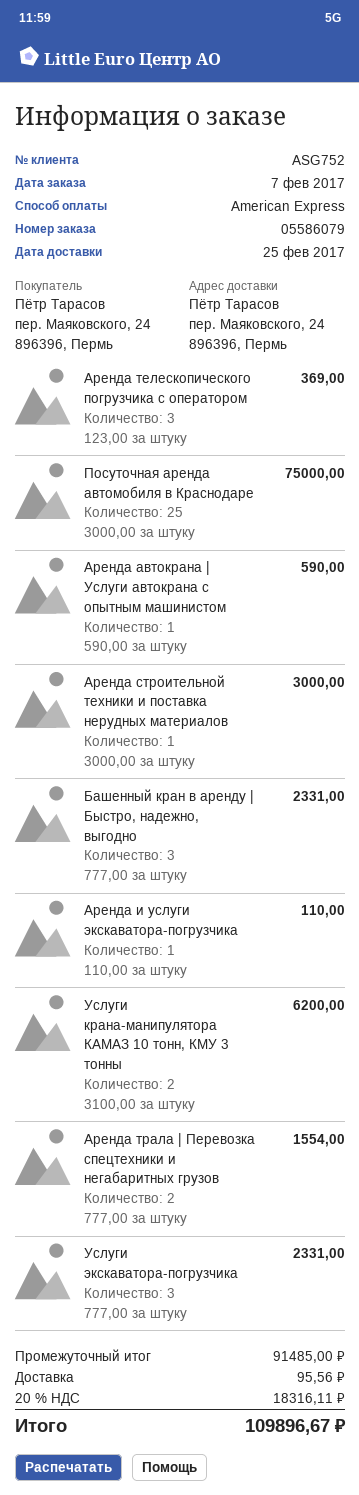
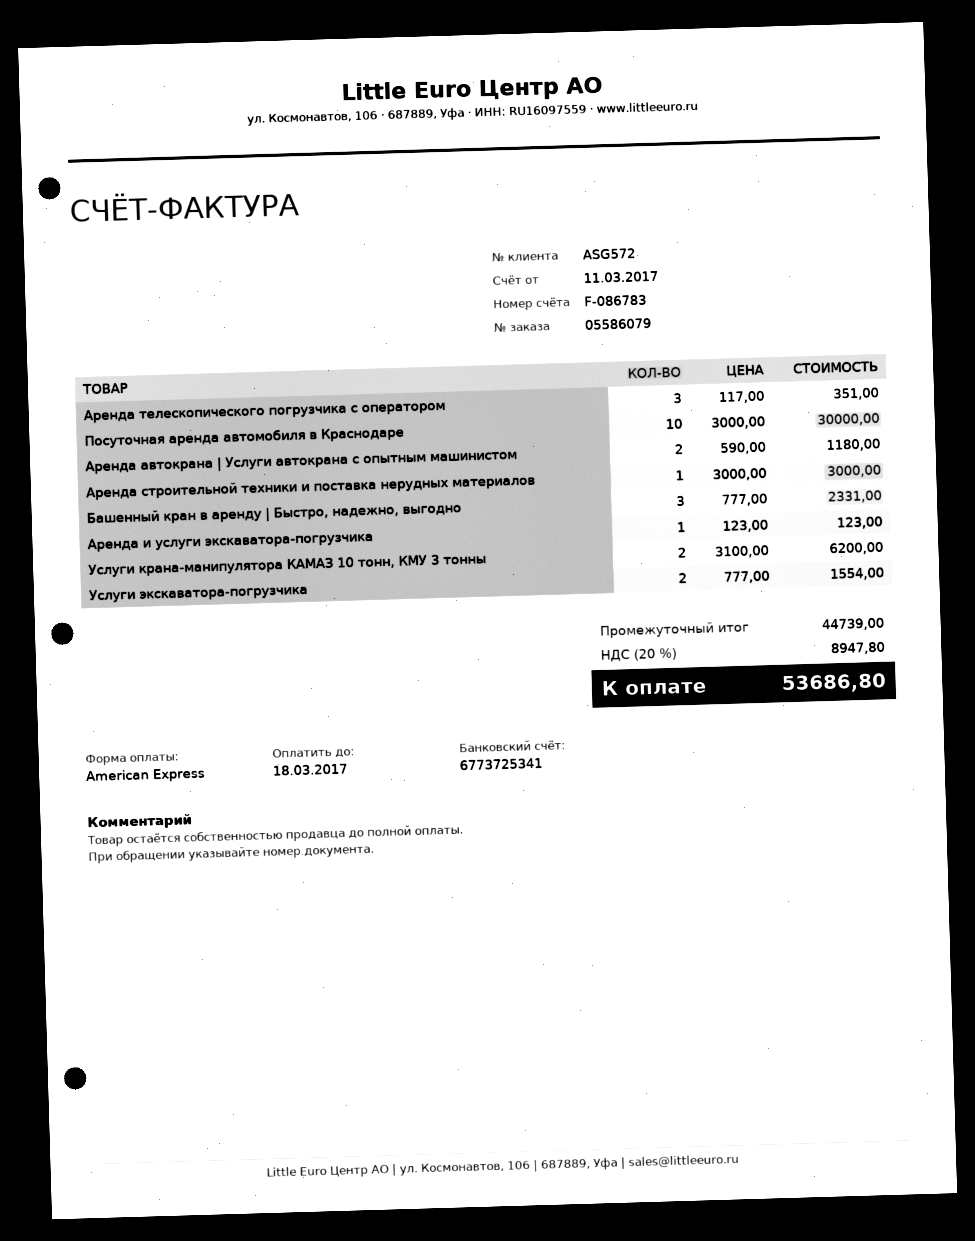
customer number: ASG752 -> ASG572
Аренда телескопического погрузчика с оператором: 3 x 123.00 = 369.00 -> 3 x 117.00 = 351.00
Посуточная аренда автомобиля в Краснодаре: 25 x 3000.00 = 75000.00 -> 10 x 3000.00 = 30000.00
Аренда автокрана | Услуги автокрана с опытным машинистом: 1 x 590.00 = 590.00 -> 2 x 590.00 = 1180.00
Аренда и услуги экскаватора-погрузчика: 1 x 110.00 = 110.00 -> 1 x 123.00 = 123.00
Аренда трала | Перевозка спецтехники и негабаритных грузов: 2 x 777.00 = 1554.00 -> none
Услуги экскаватора-погрузчика: 3 x 777.00 = 2331.00 -> 2 x 777.00 = 1554.00
subtotal: 91485.00 -> 44739.00
shipping: 95.56 -> none
tax: 20% = 18316.11 -> 20% = 8947.80
total: 109896.67 -> 53686.80

